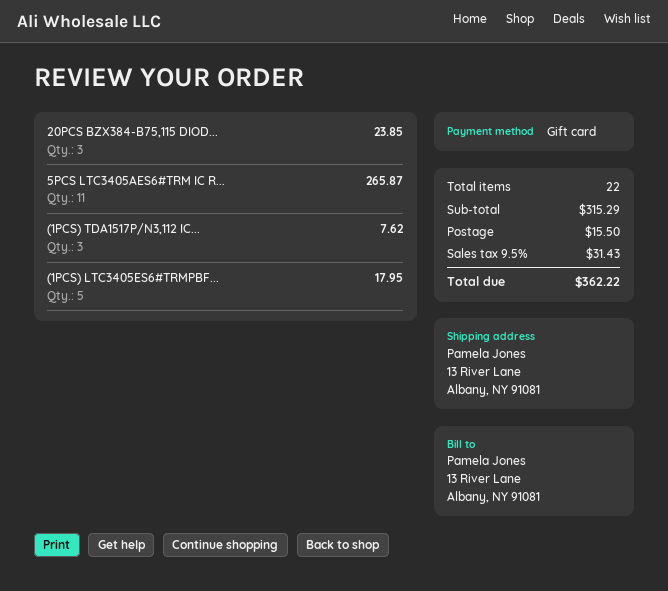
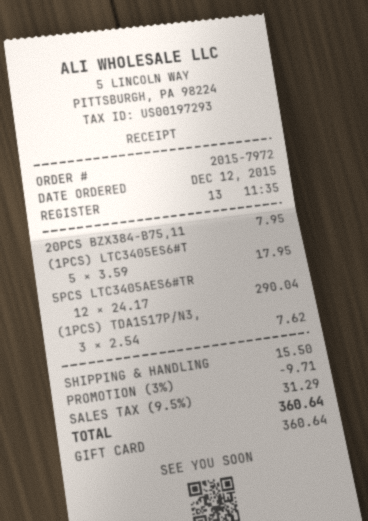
20PCS BZX384-B75,115 DIOD...: 3 for 23.85 -> 1 for 7.95
5PCS LTC3405AES6#TRM IC R...: 11 for 265.87 -> 12 for 290.04
discount: none -> 3% = 9.71
tax: 9.5% = 31.43 -> 9.5% = 31.29
total: 362.22 -> 360.64

